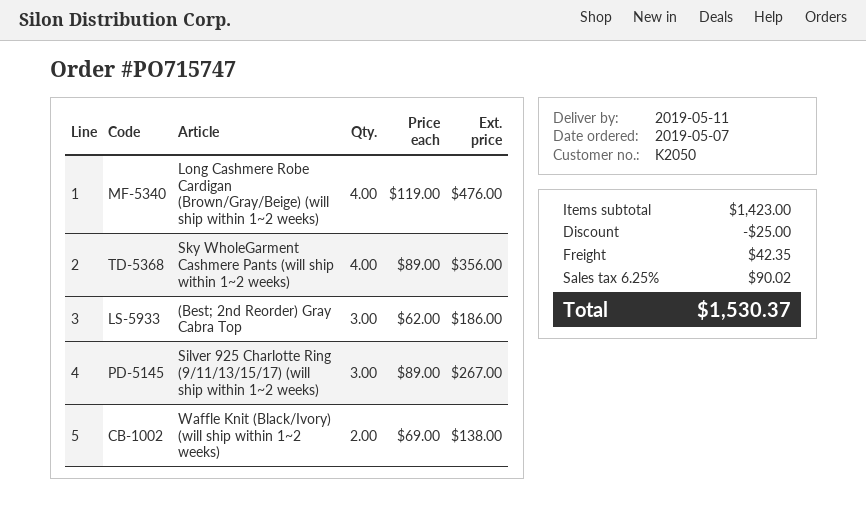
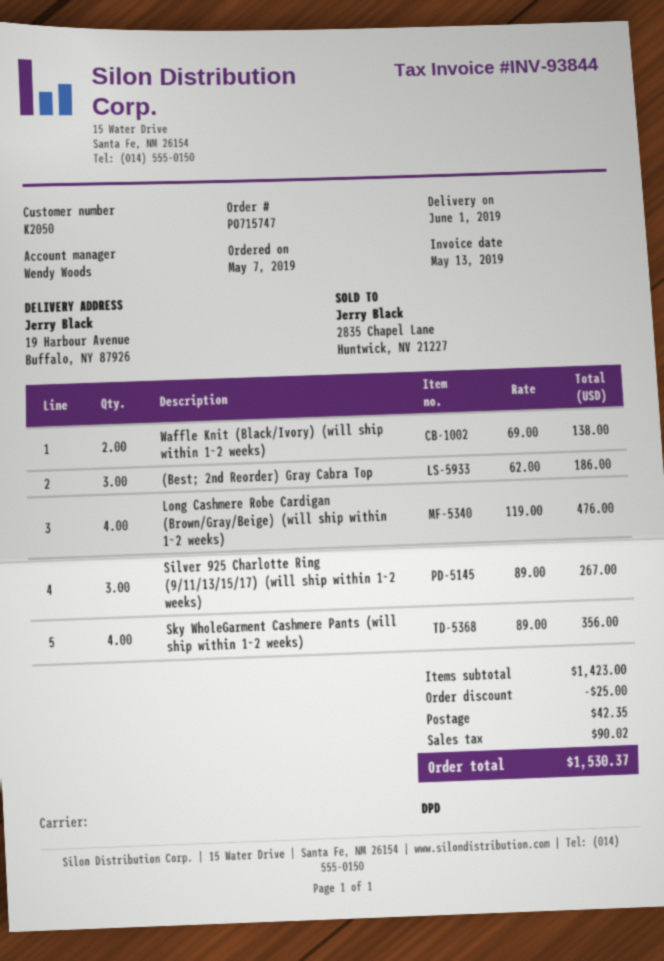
delivery date: 2019-05-11 -> 2019-06-01

